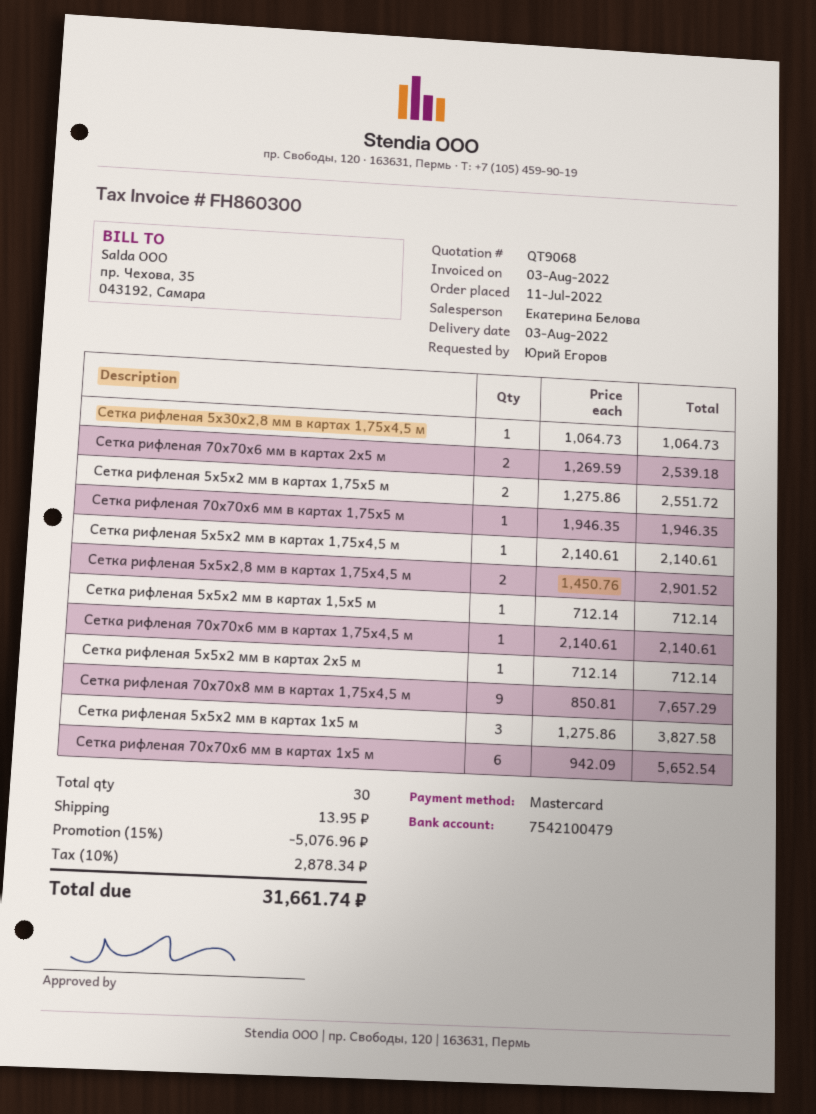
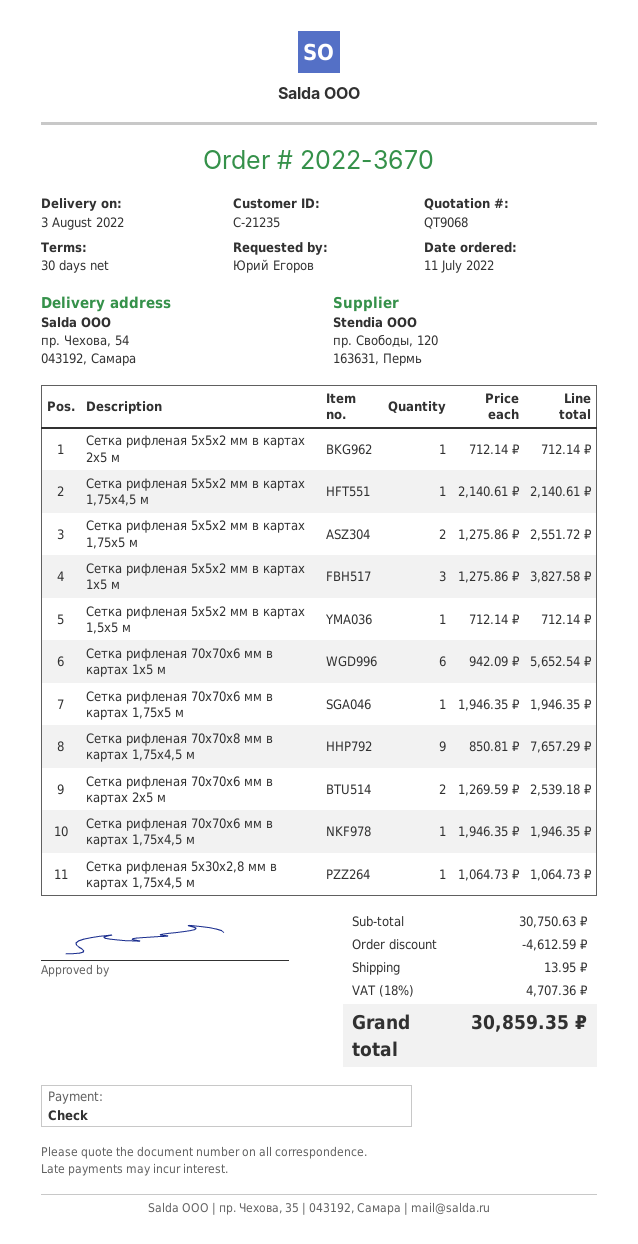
payment method: Mastercard -> cheque
Сетка рифленая 5х5х2,8 мм в картах 1,75х4,5 м: 2 x 1450.76 = 2901.52 -> none
Сетка рифленая 70х70х6 мм в картах 1,75х4,5 м: 1 x 2140.61 = 2140.61 -> 1 x 1946.35 = 1946.35
discount: 5076.96 -> 4612.59
tax: 10% = 2878.34 -> 18% = 4707.36
total: 31661.74 -> 30859.35

